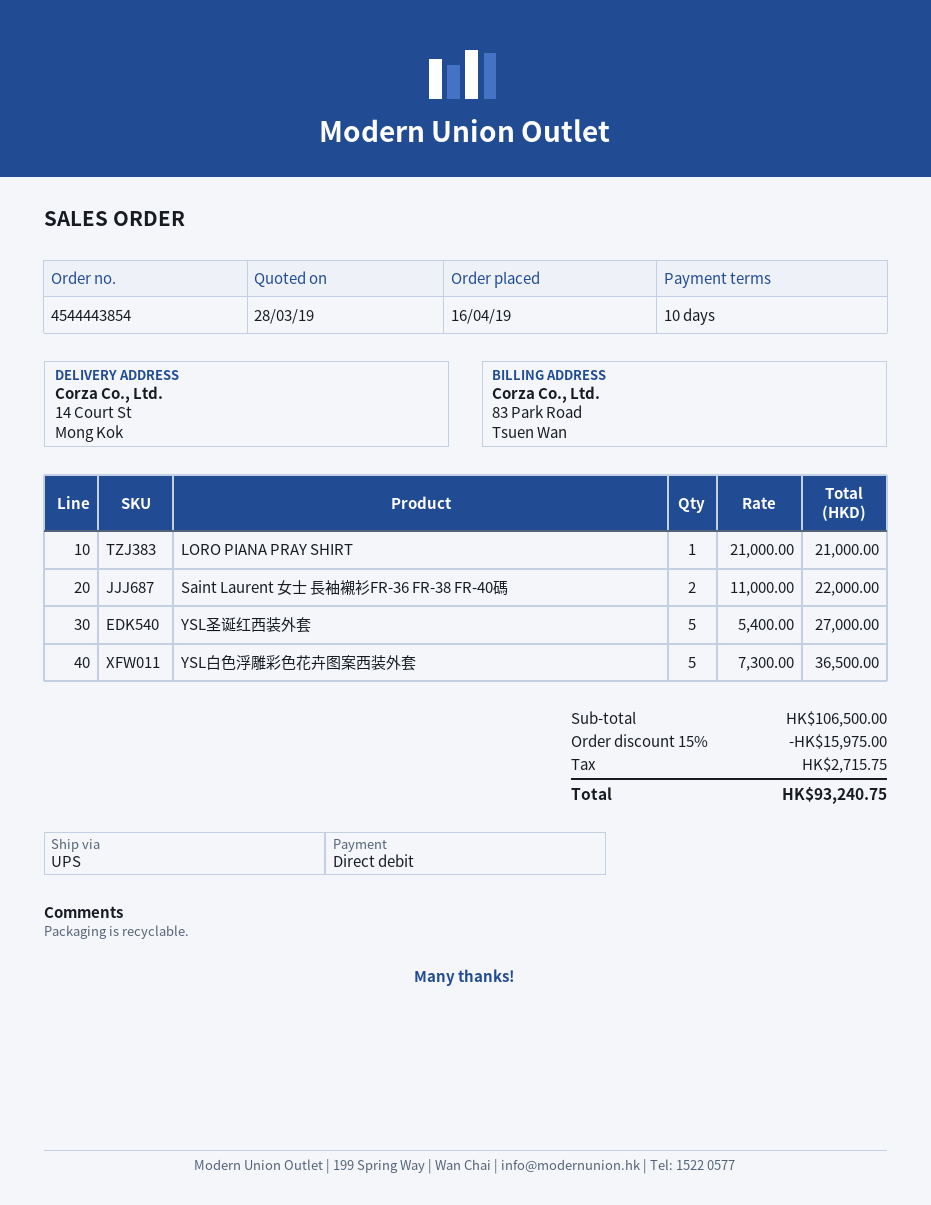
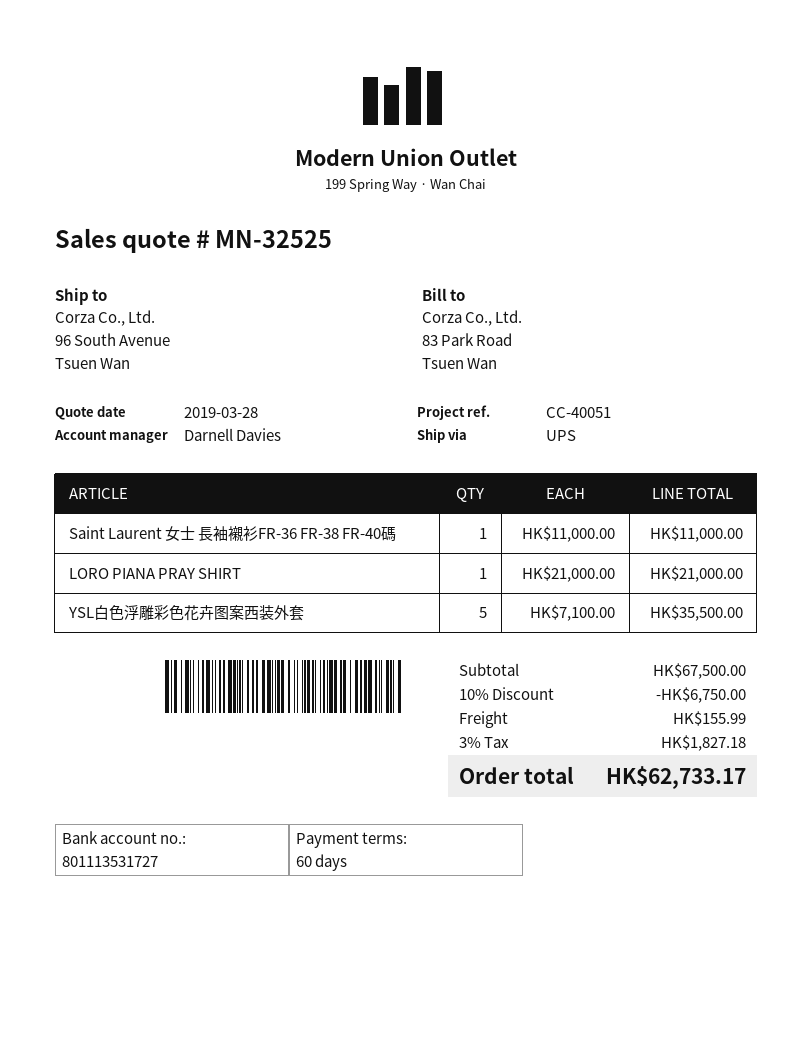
payment terms: 10 days -> 60 days
ship to: 14 Court St, Mong Kok -> 96 South Avenue, Tsuen Wan
Saint Laurent 女士 長袖襯衫FR-36 FR-38 FR-40碼: 2 x 11000.00 = 22000.00 -> 1 x 11000.00 = 11000.00
YSL圣诞红西装外套: 5 x 5400.00 = 27000.00 -> none
YSL白色浮雕彩色花卉图案西装外套: 5 x 7300.00 = 36500.00 -> 5 x 7100.00 = 35500.00
subtotal: 106500.00 -> 67500.00
discount: 15% = 15975.00 -> 10% = 6750.00
shipping: none -> 155.99
tax: 2715.75 -> 1827.18
total: 93240.75 -> 62733.17

